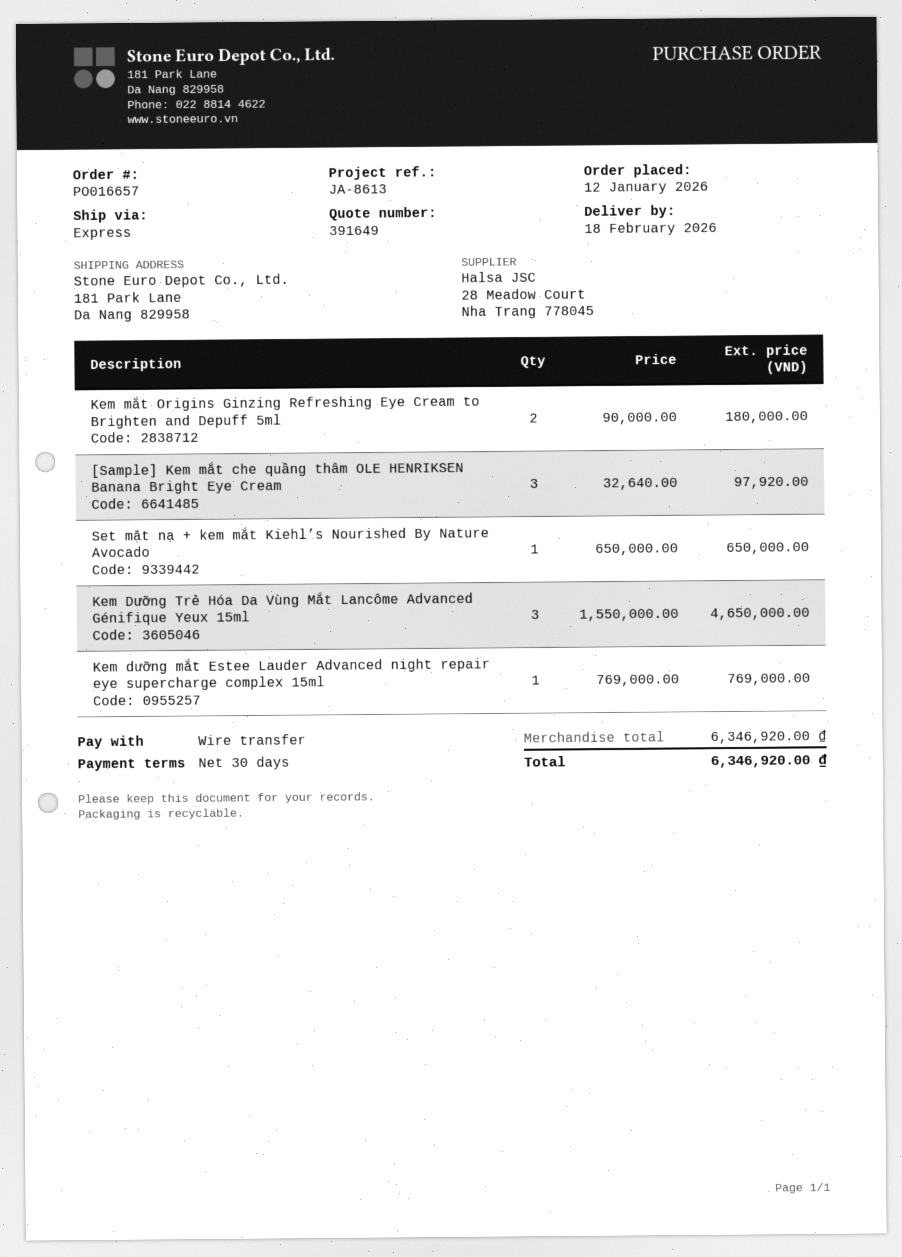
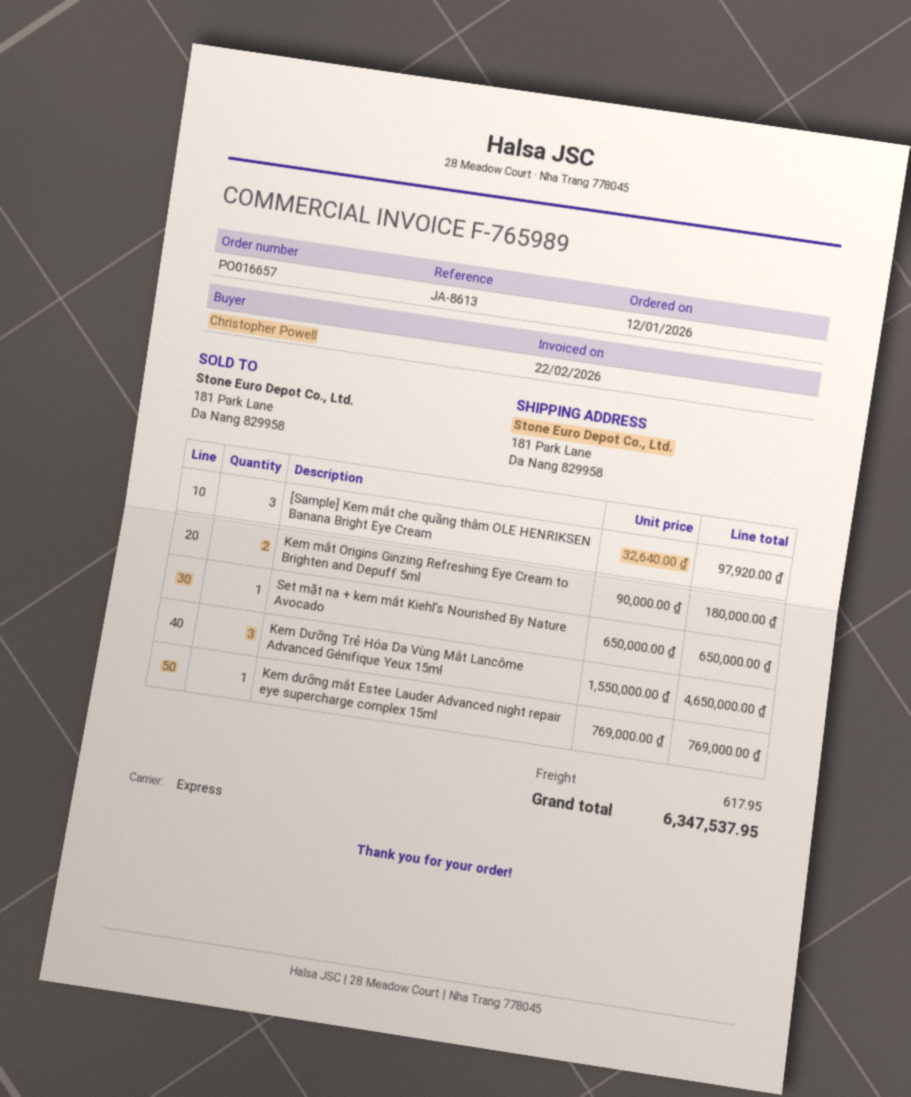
shipping: none -> 617.95
total: 6346920.00 -> 6347537.95

